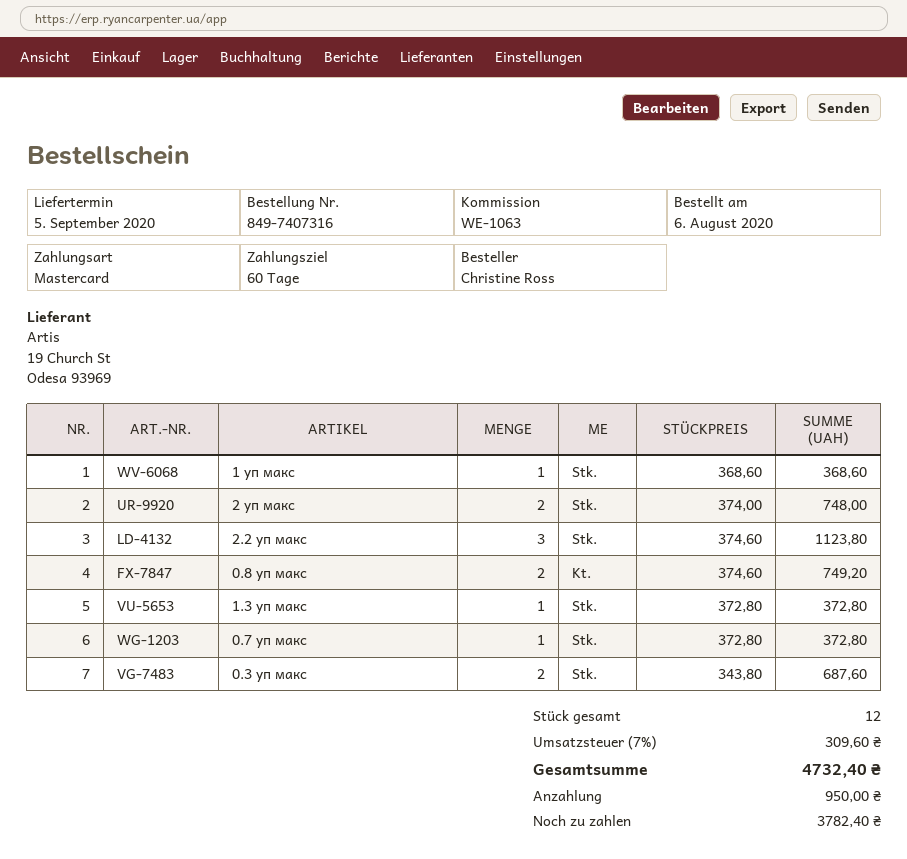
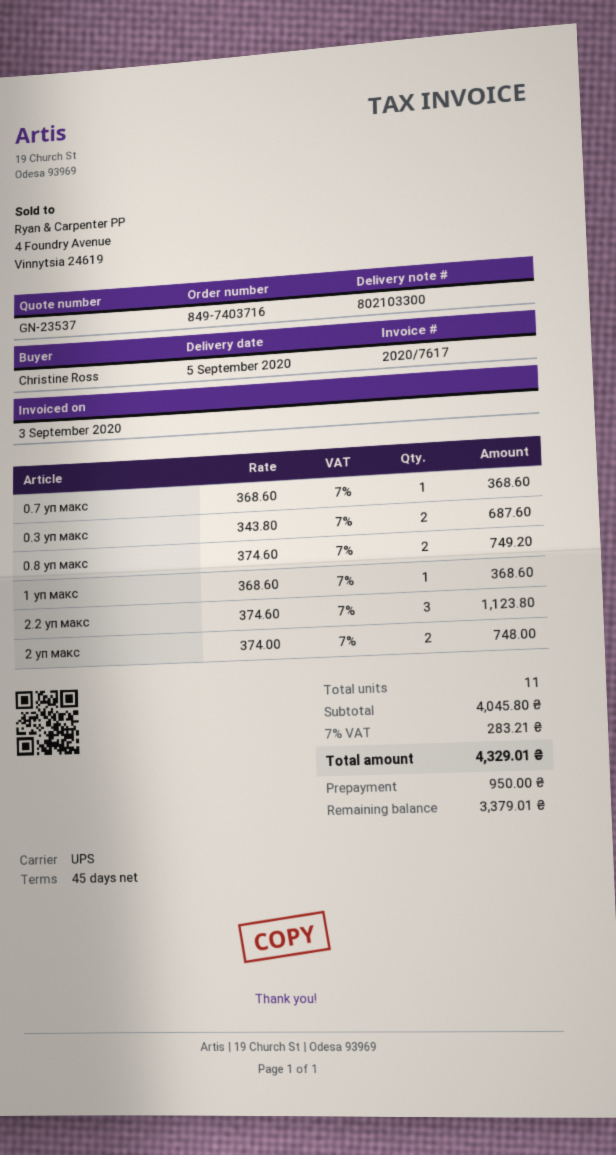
order number: 849-7407316 -> 849-7403716
payment terms: 60 days -> 45 days
1.3 уп макс: 1 x 372.80 = 372.80 -> none
0.7 уп макс: 1 x 372.80 = 372.80 -> 1 x 368.60 = 368.60
total quantity: 12 -> 11
tax: 7% = 309.60 -> 7% = 283.21
total: 4732.40 -> 4329.01
balance: 3782.40 -> 3379.01

